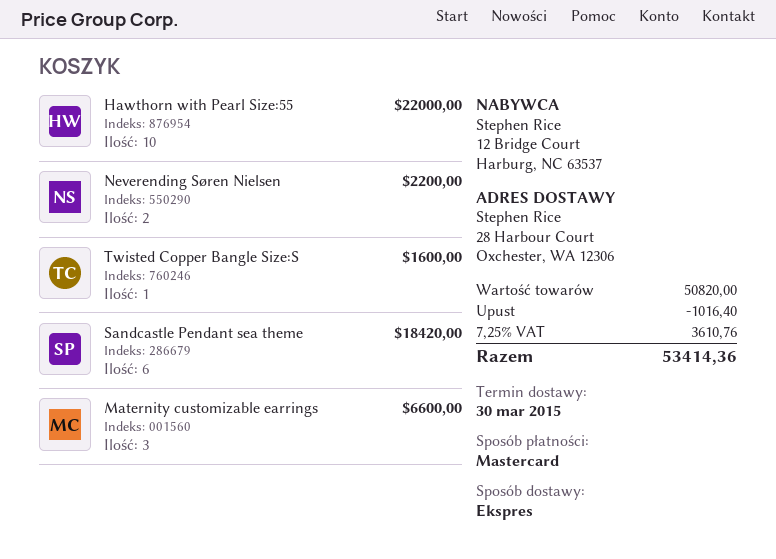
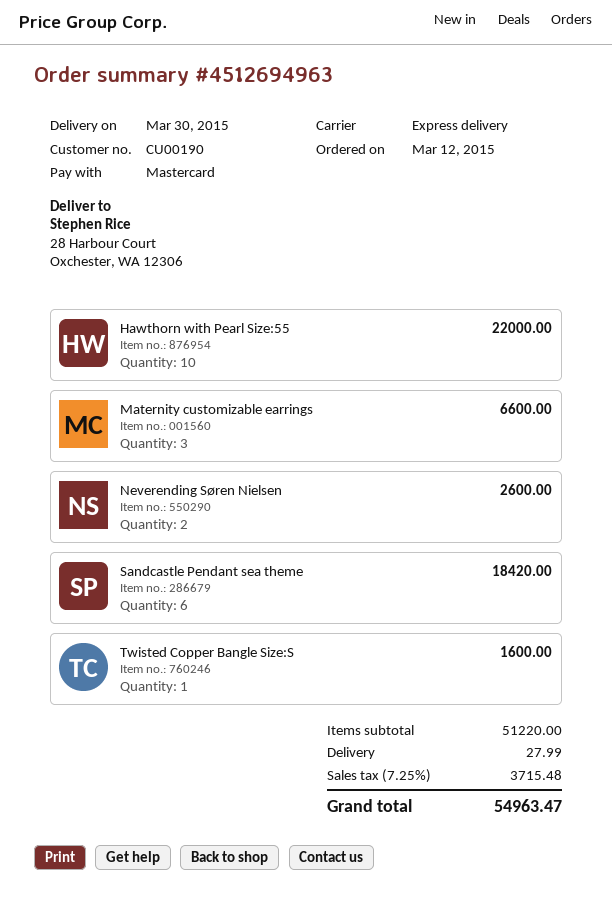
Neverending Søren Nielsen: 2 for 2200.00 -> 2 for 2600.00
subtotal: 50820.00 -> 51220.00
discount: 1016.40 -> none
shipping: none -> 27.99
tax: 7.25% = 3610.76 -> 7.25% = 3715.48
total: 53414.36 -> 54963.47

